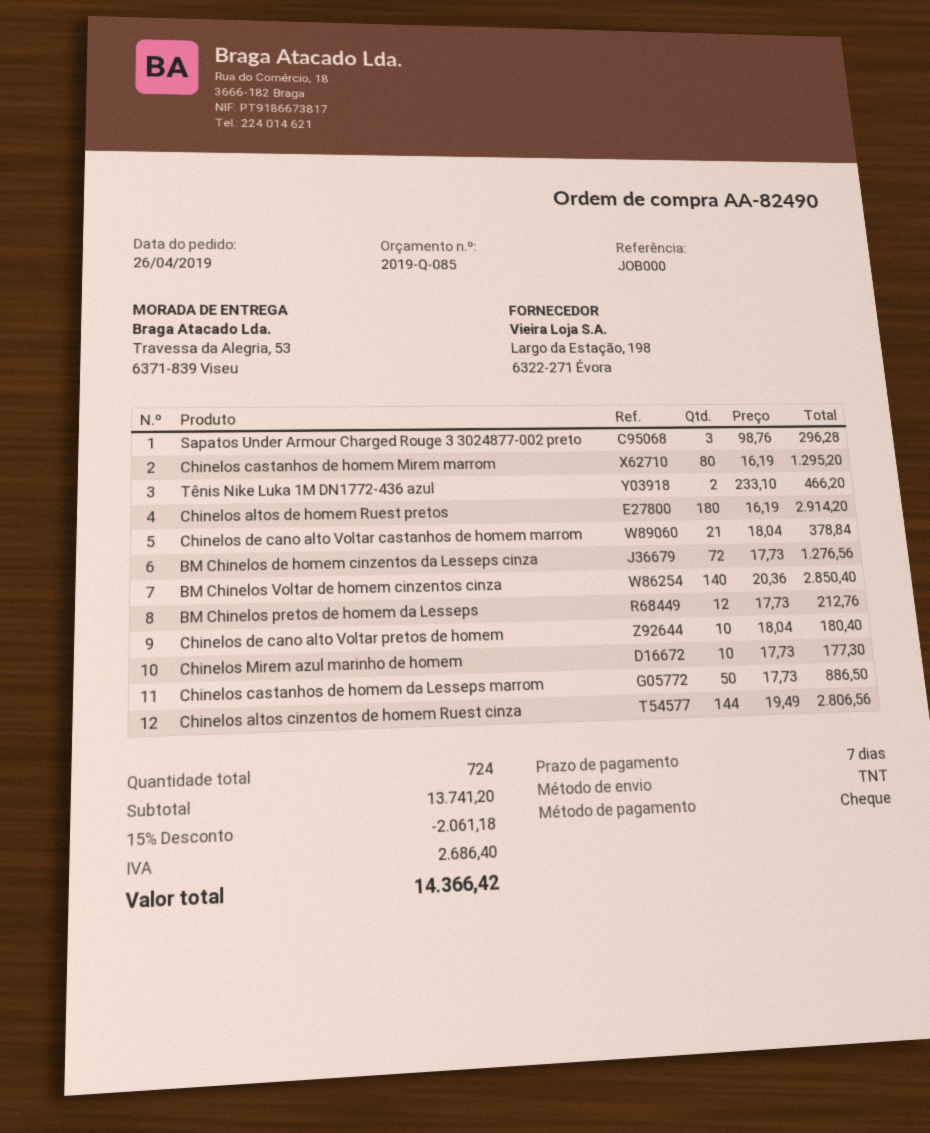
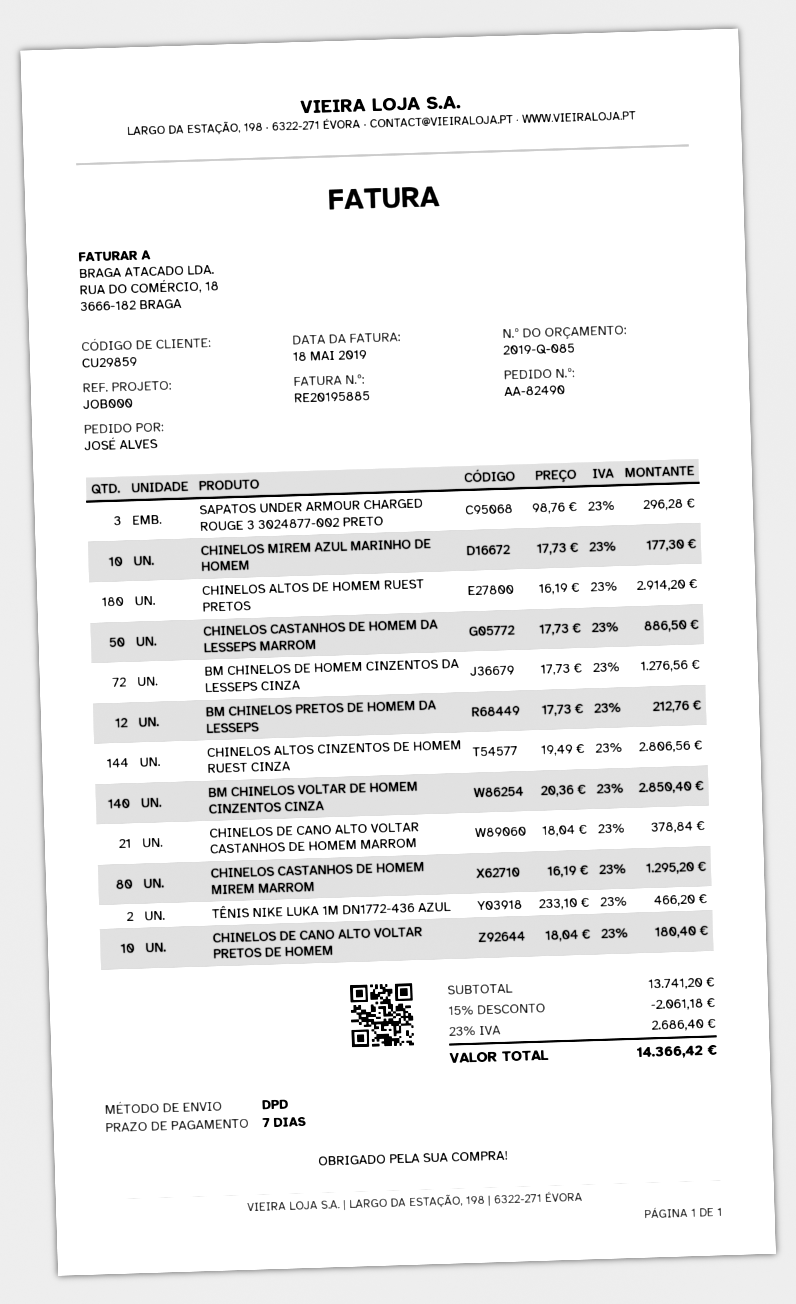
shipping method: TNT -> DPD

